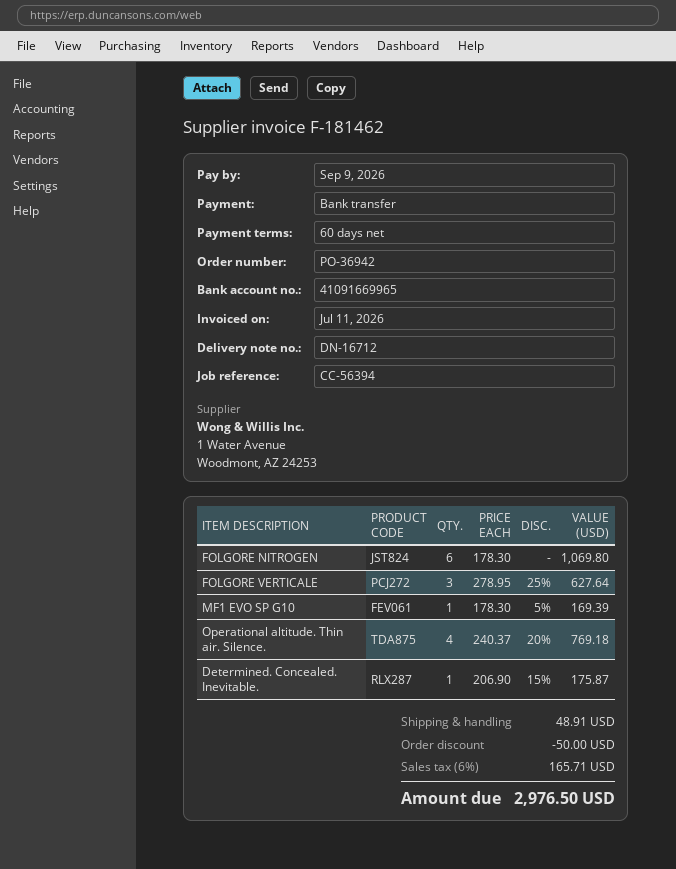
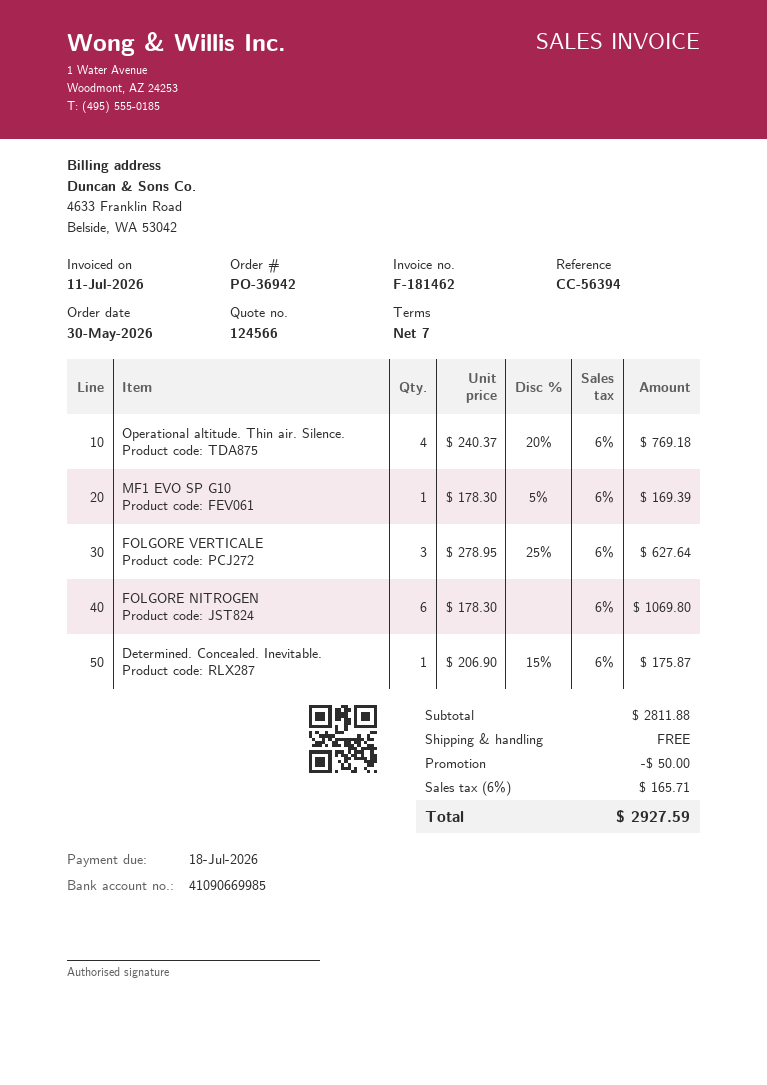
payment terms: 60 days -> 7 days
due date: 2026-09-09 -> 2026-07-18
bank account: 41091669965 -> 41090669985
shipping: 48.91 -> 0.00
total: 2976.50 -> 2927.59

